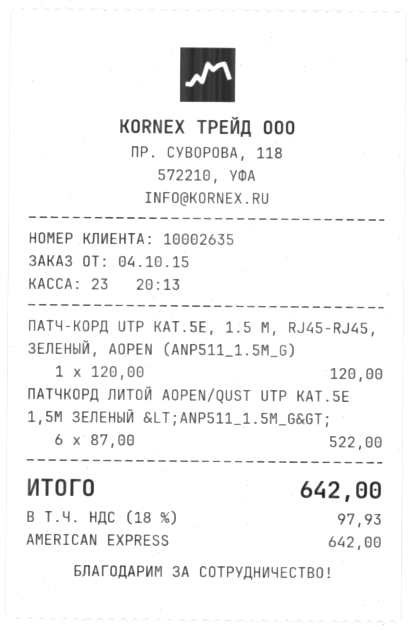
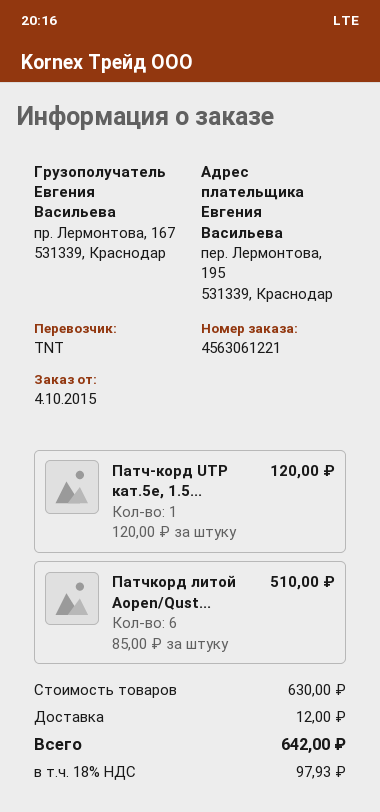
ПАТЧКОРД ЛИТОЙ AOPEN/QUST UTP КАТ.5Е 1,5М ЗЕЛЕНЫЙ &LT;ANP511_1.5M_G&GT;: 6 x 87.00 = 522.00 -> 6 x 85.00 = 510.00
shipping: none -> 12.00

